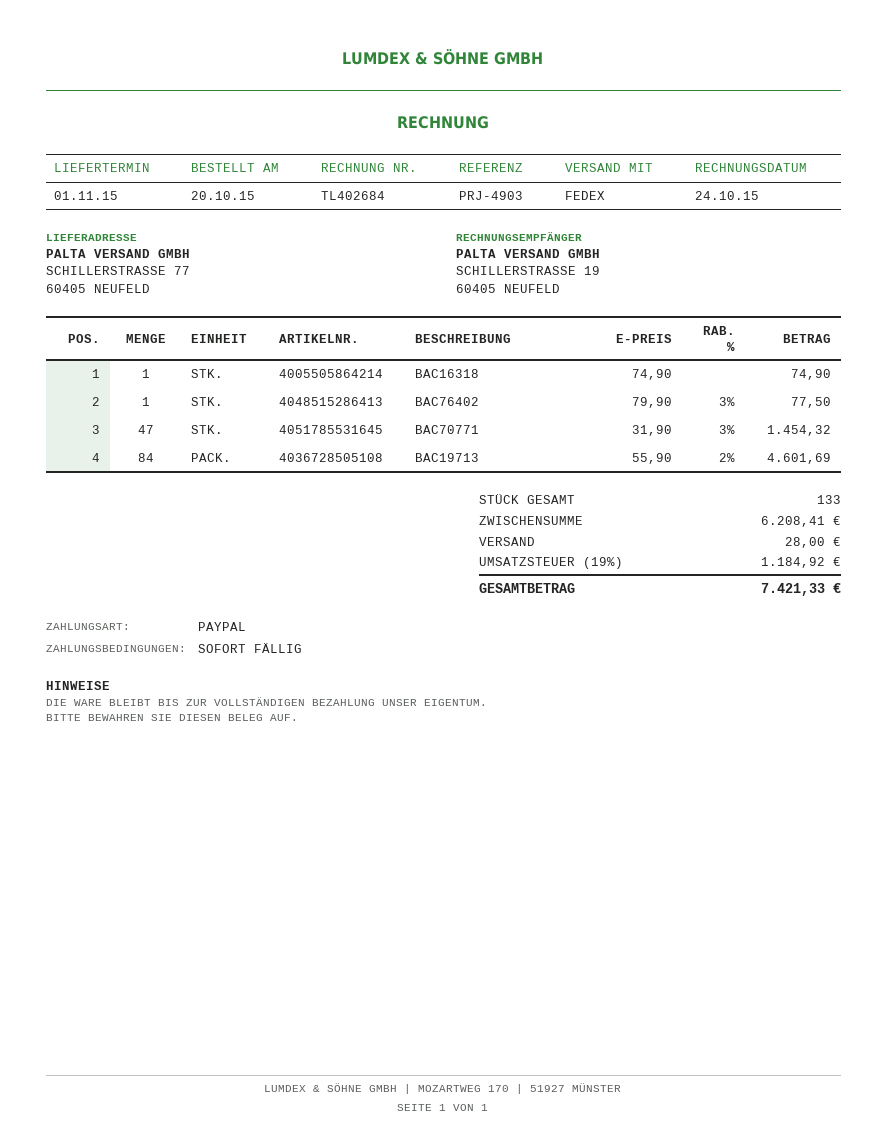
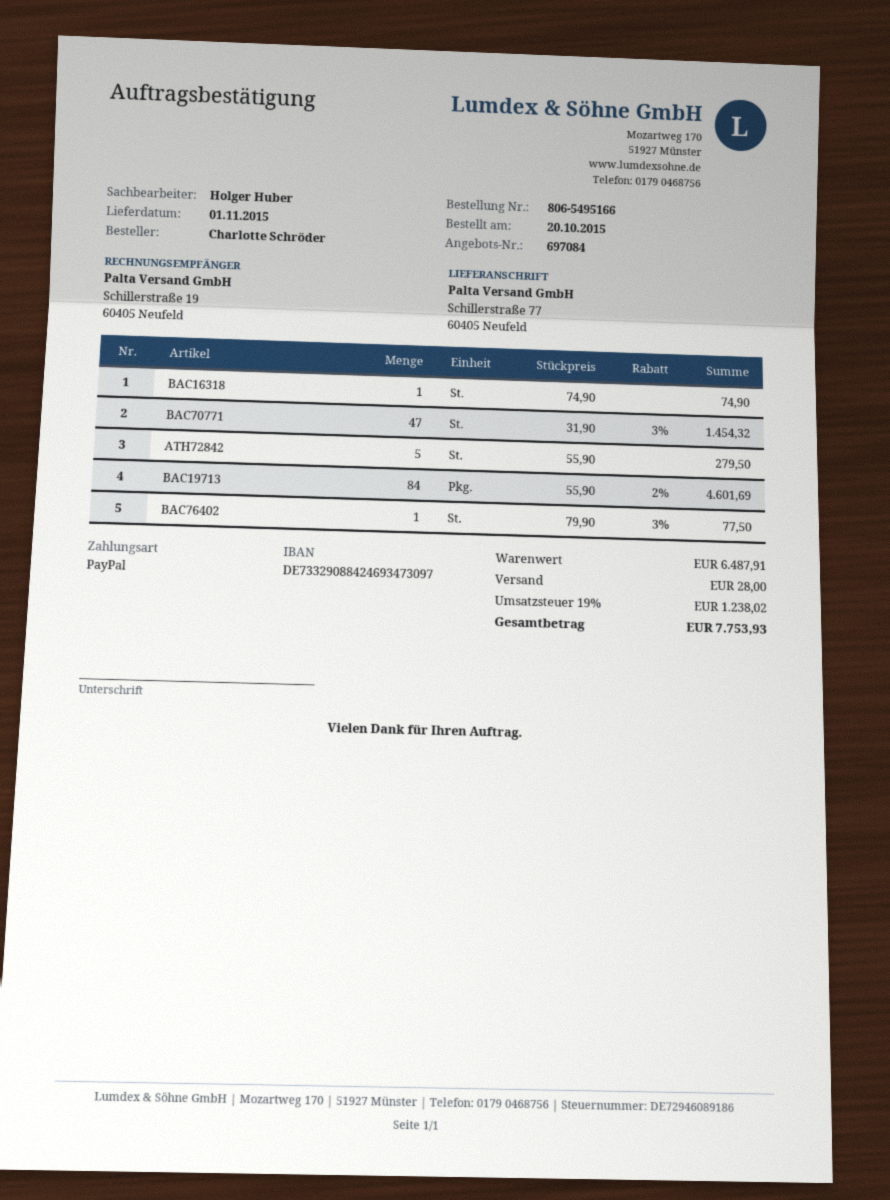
ATH72842: none -> 5 x 55.90 = 279.50
subtotal: 6208.41 -> 6487.91
tax: 19% = 1184.92 -> 19% = 1238.02
total: 7421.33 -> 7753.93

